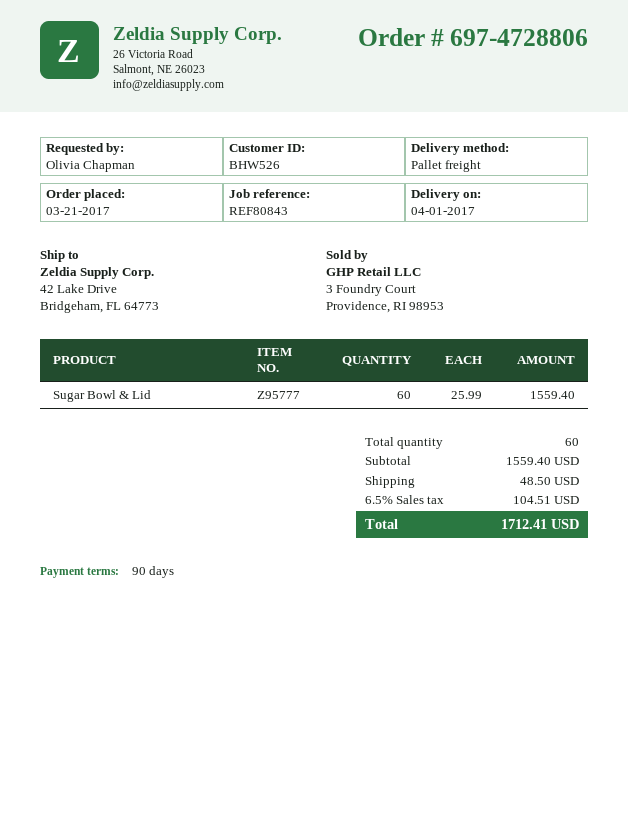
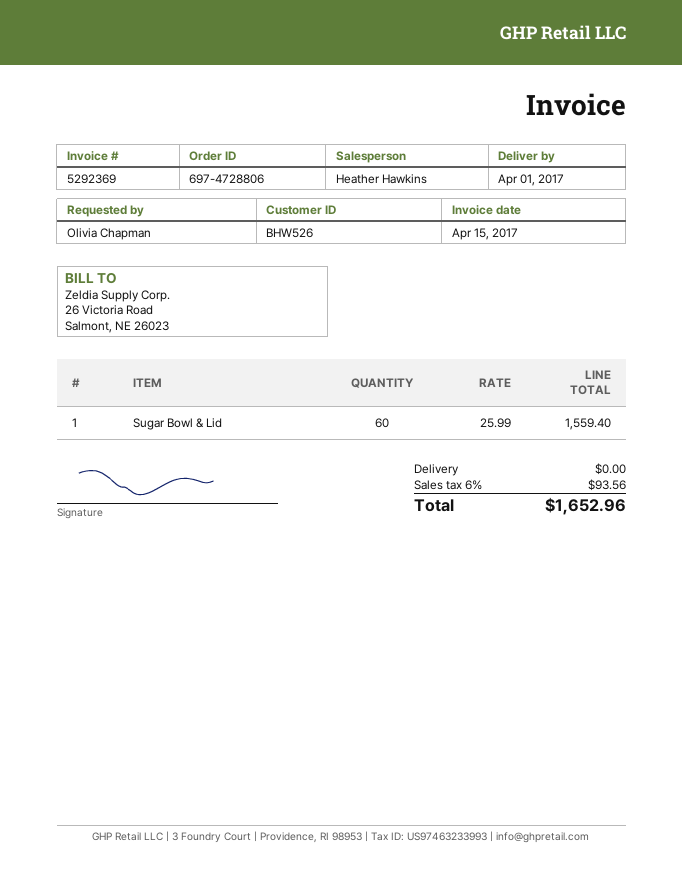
shipping: 48.50 -> 0.00
tax: 6.5% = 104.51 -> 6% = 93.56
total: 1712.41 -> 1652.96

